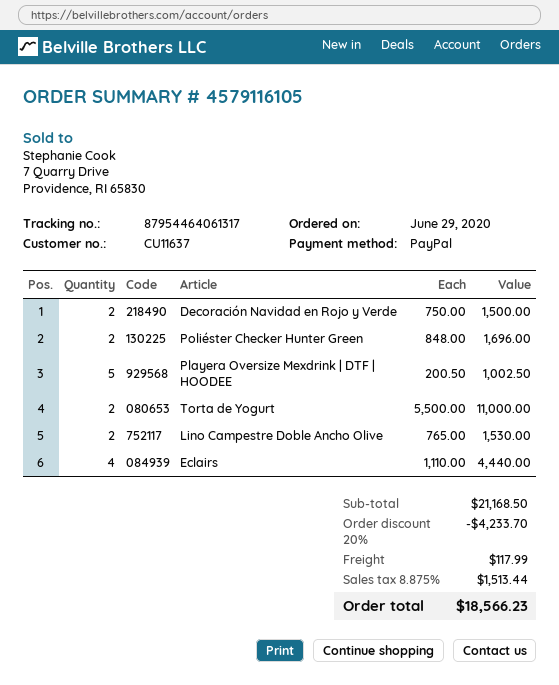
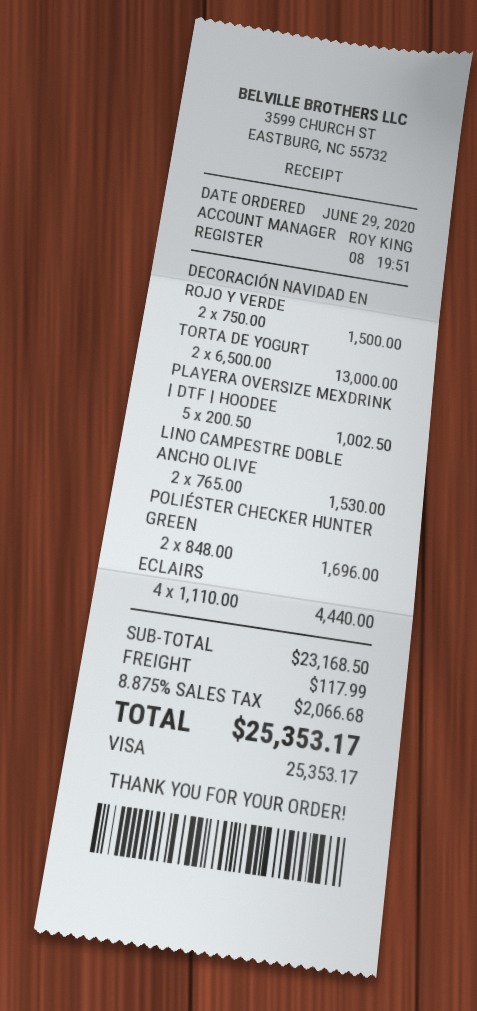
payment method: PayPal -> Visa
Torta de Yogurt: 2 x 5500.00 = 11000.00 -> 2 x 6500.00 = 13000.00
subtotal: 21168.50 -> 23168.50
discount: 20% = 4233.70 -> none
tax: 8.875% = 1513.44 -> 8.875% = 2066.68
total: 18566.23 -> 25353.17

